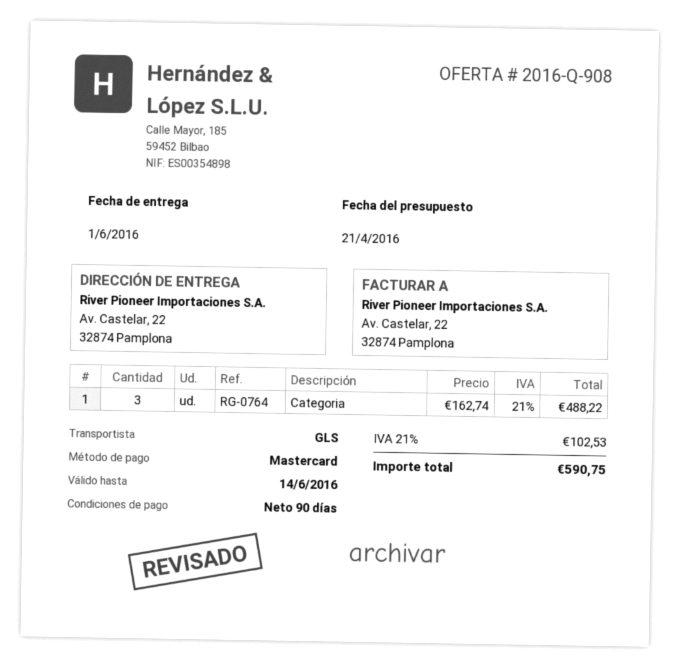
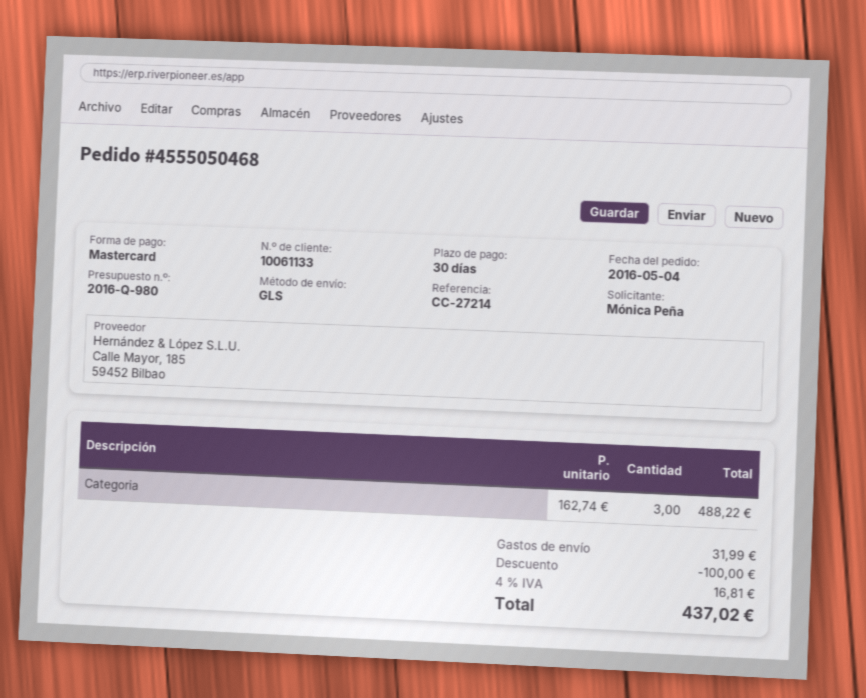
quote number: 2016-Q-908 -> 2016-Q-980
payment terms: 90 days -> 30 days
discount: none -> 100.00
shipping: none -> 31.99
tax: 21% = 102.53 -> 4% = 16.81
total: 590.75 -> 437.02

